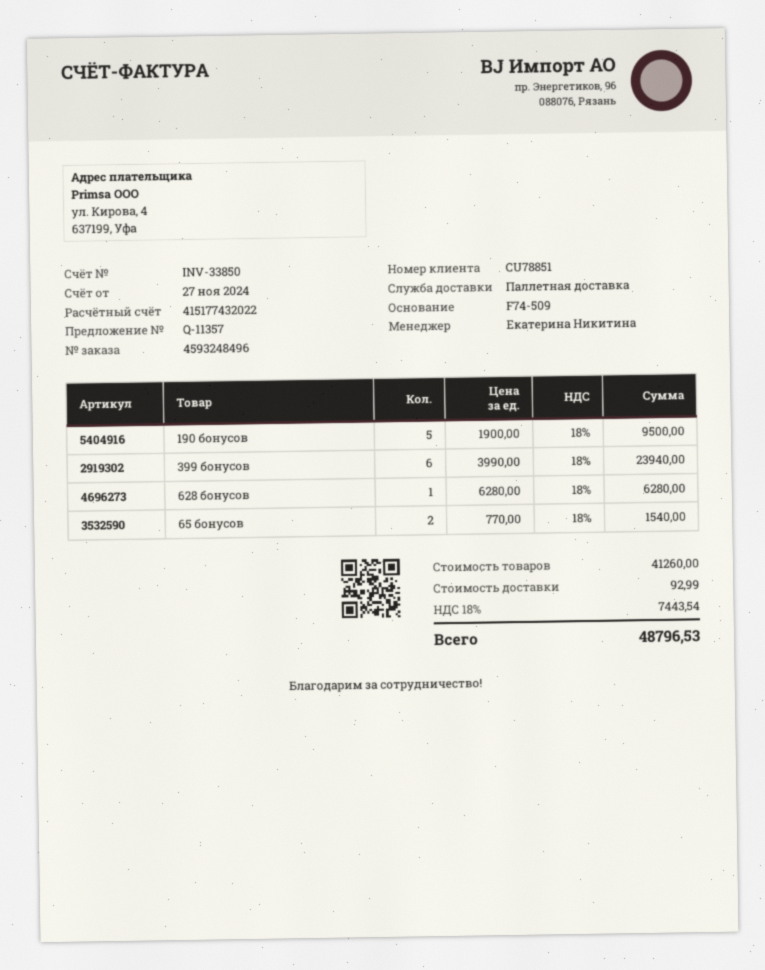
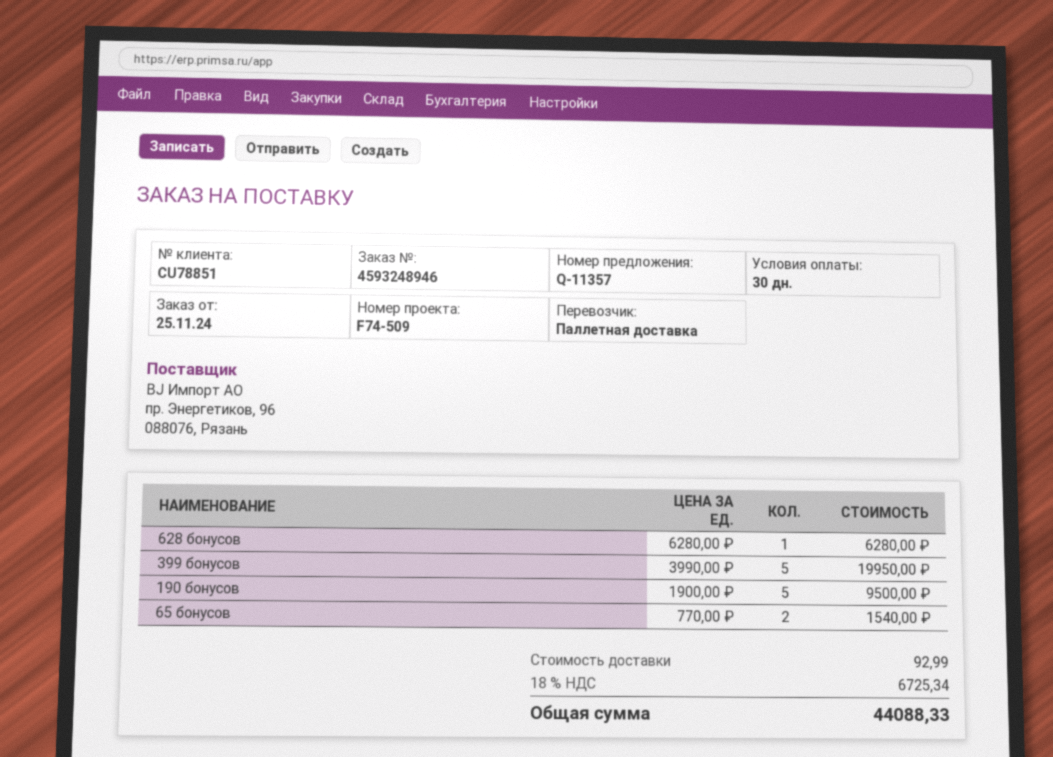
order number: 4593248496 -> 4593248946
399 бонусов: 6 x 3990.00 = 23940.00 -> 5 x 3990.00 = 19950.00
tax: 18% = 7443.54 -> 18% = 6725.34
total: 48796.53 -> 44088.33

